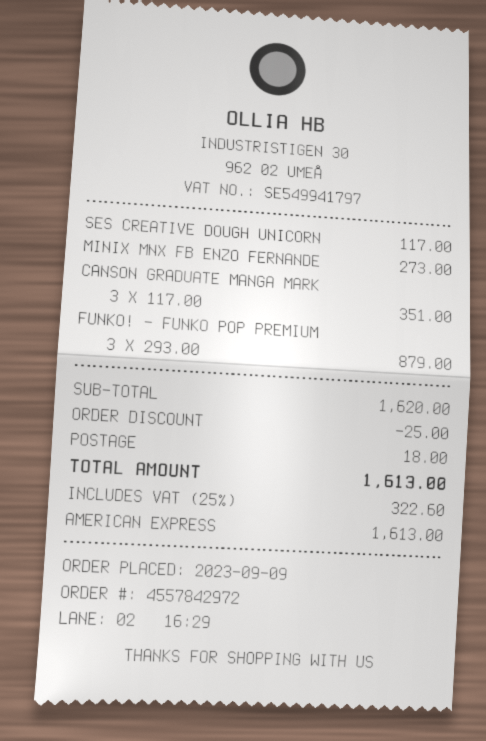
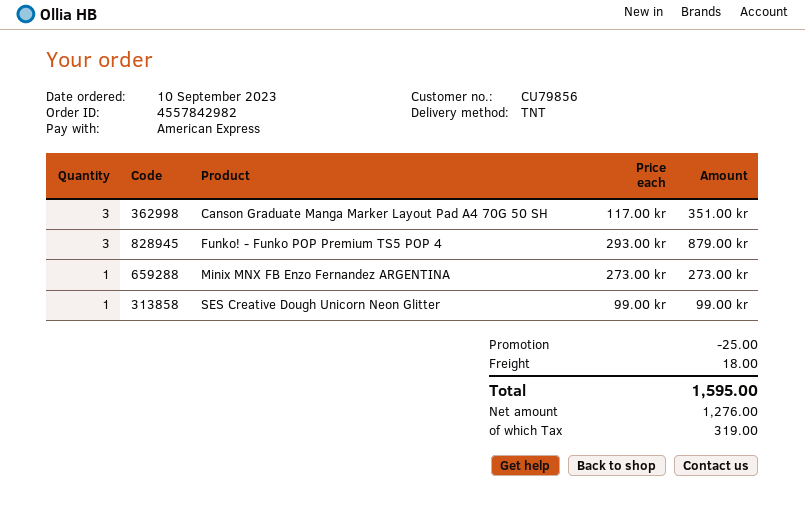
order number: 4557842972 -> 4557842982
order date: 2023-09-09 -> 2023-09-10
SES CREATIVE DOUGH UNICORN: 1 x 117.00 = 117.00 -> 1 x 99.00 = 99.00
tax: 322.60 -> 319.00
total: 1613.00 -> 1595.00

